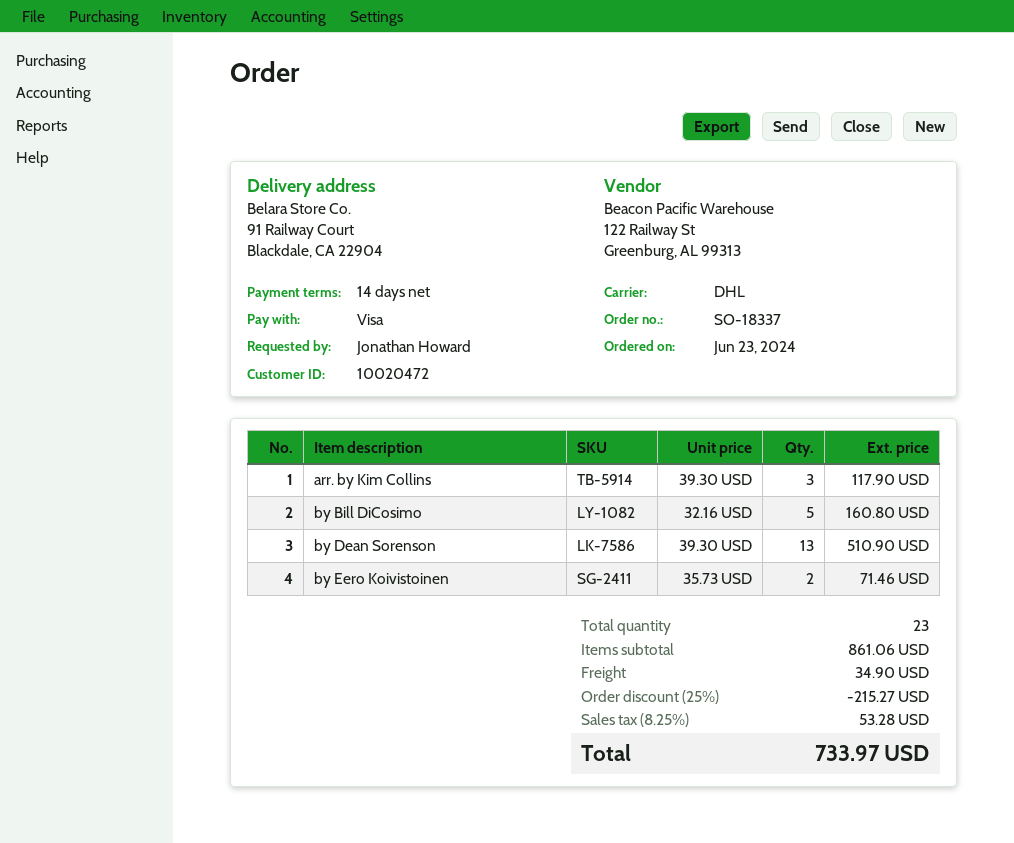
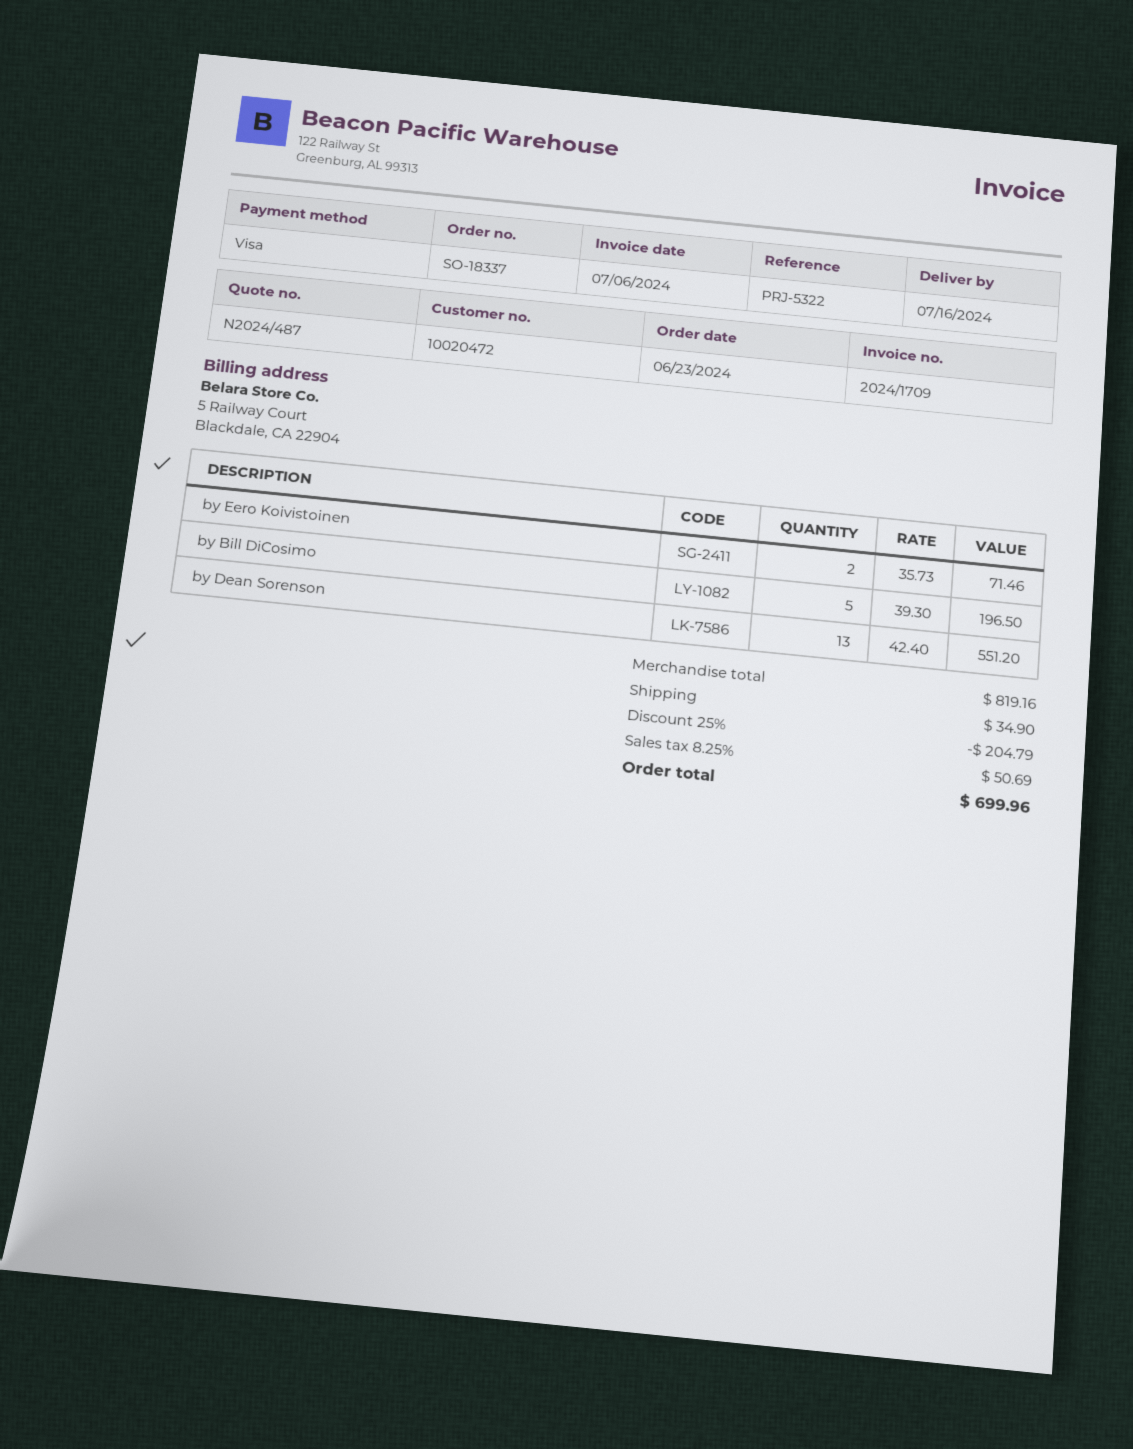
arr. by Kim Collins: 3 x 39.30 = 117.90 -> none
by Bill DiCosimo: 5 x 32.16 = 160.80 -> 5 x 39.30 = 196.50
by Dean Sorenson: 13 x 39.30 = 510.90 -> 13 x 42.40 = 551.20
subtotal: 861.06 -> 819.16
discount: 25% = 215.27 -> 25% = 204.79
tax: 8.25% = 53.28 -> 8.25% = 50.69
total: 733.97 -> 699.96

